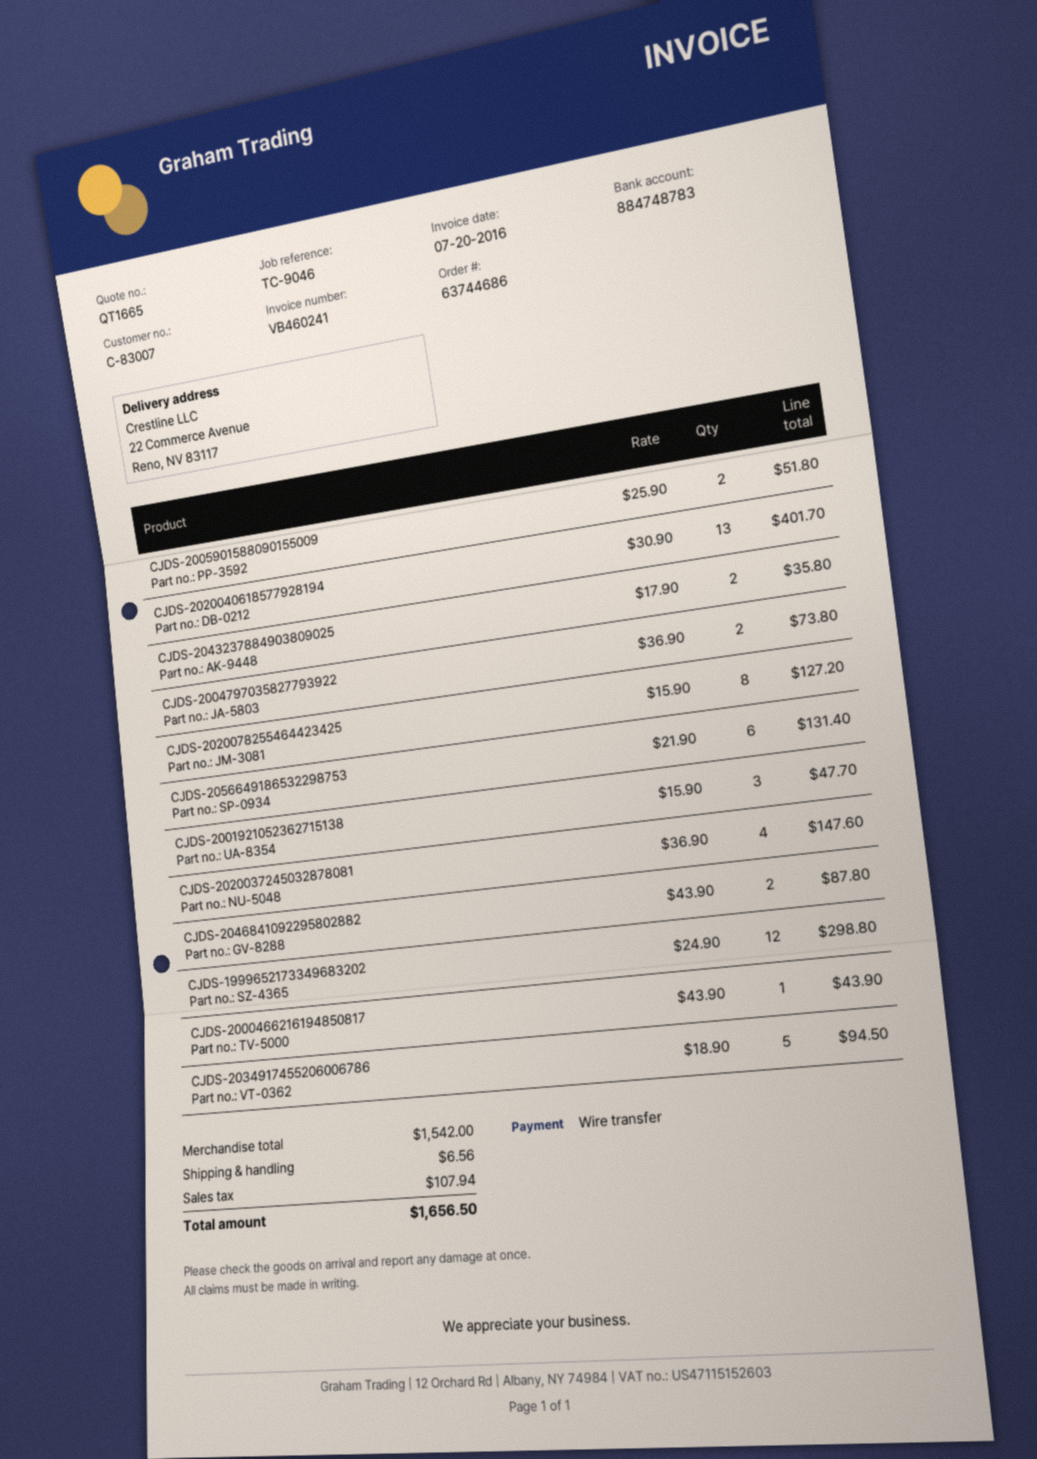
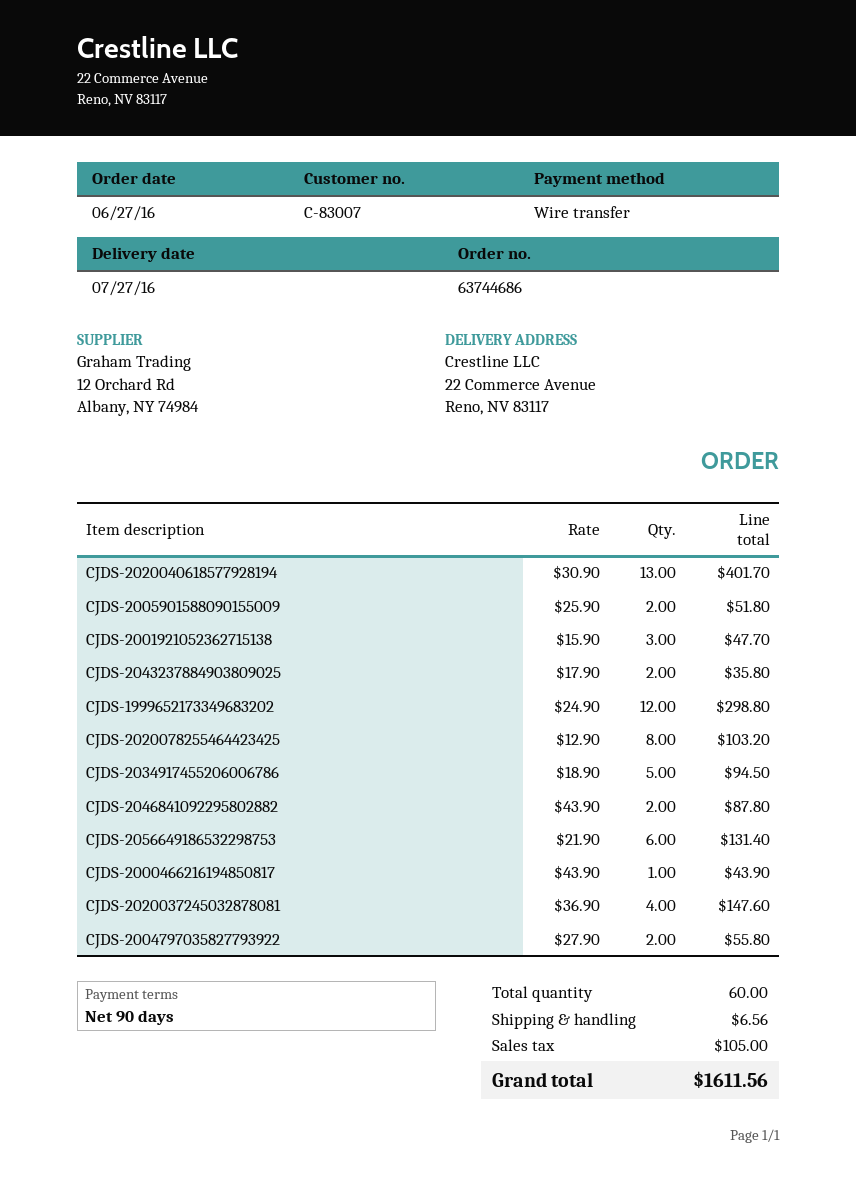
CJDS-2004797035827793922: 2 x 36.90 = 73.80 -> 2 x 27.90 = 55.80
CJDS-2020078255464423425: 8 x 15.90 = 127.20 -> 8 x 12.90 = 103.20
tax: 107.94 -> 105.00
total: 1656.50 -> 1611.56

